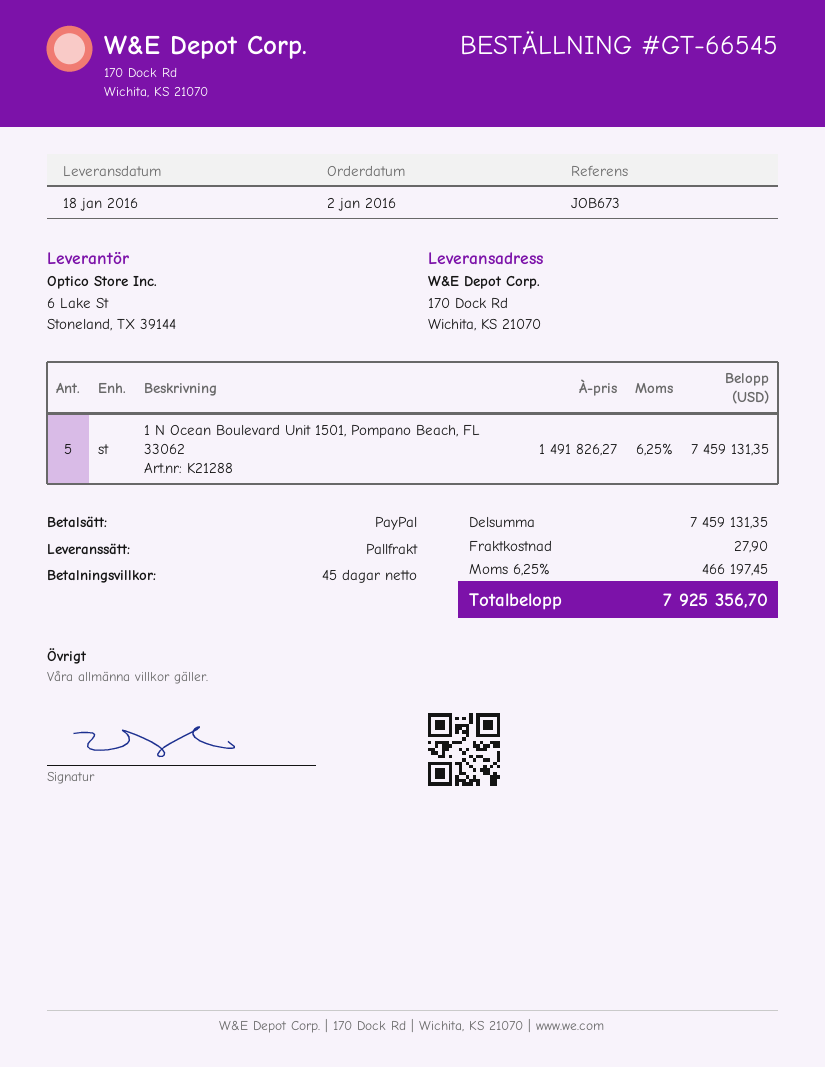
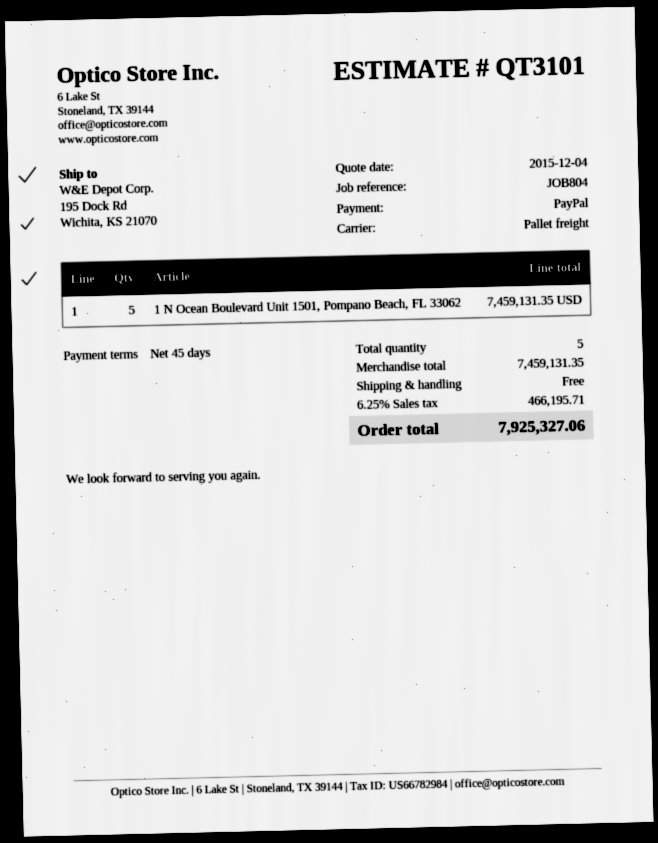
reference: JOB673 -> JOB804
ship to: 170 Dock Rd, Wichita, KS 21070 -> 195 Dock Rd, Wichita, KS 21070
shipping: 27.90 -> 0.00
tax: 6.25% = 466197.45 -> 6.25% = 466195.71
total: 7925356.70 -> 7925327.06

